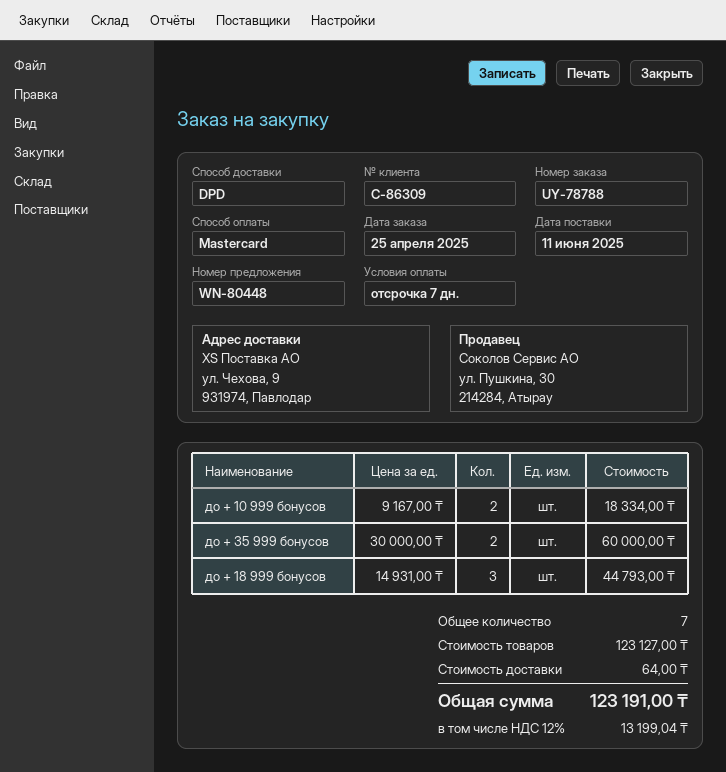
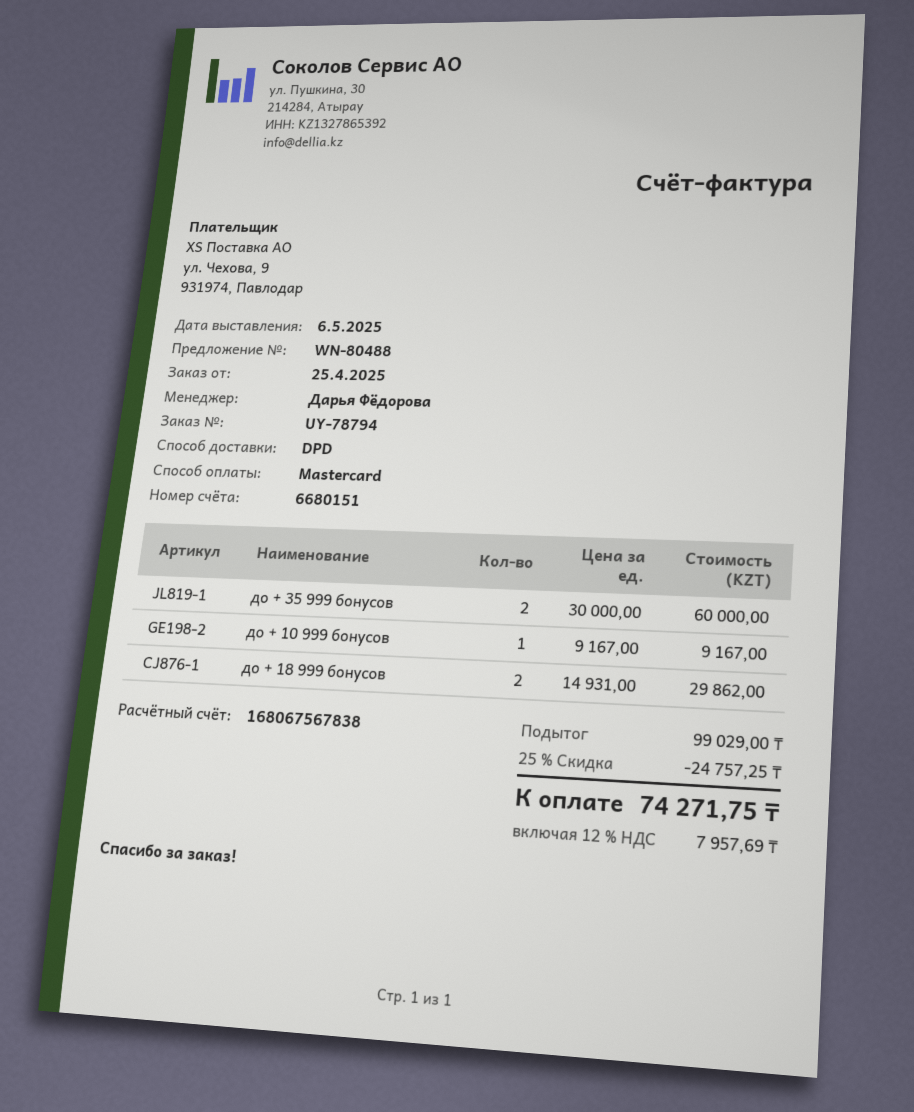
quote number: WN-80448 -> WN-80488
order number: UY-78788 -> UY-78794
до + 10 999 бонусов: 2 x 9167.00 = 18334.00 -> 1 x 9167.00 = 9167.00
до + 18 999 бонусов: 3 x 14931.00 = 44793.00 -> 2 x 14931.00 = 29862.00
subtotal: 123127.00 -> 99029.00
discount: none -> 25% = 24757.25
shipping: 64.00 -> none
tax: 12% = 13199.04 -> 12% = 7957.69
total: 123191.00 -> 74271.75

